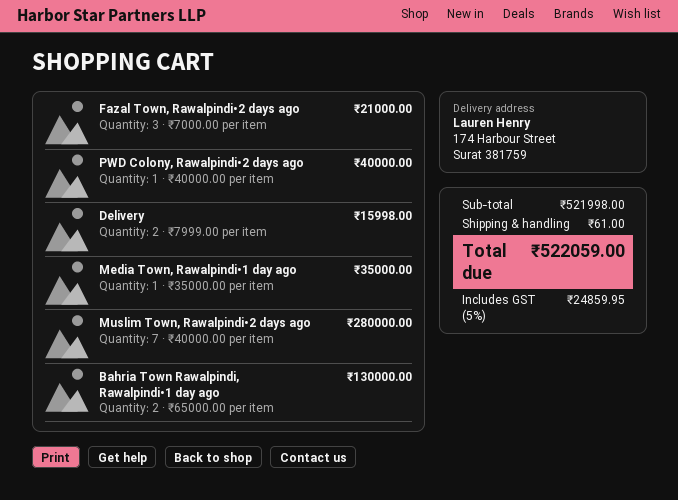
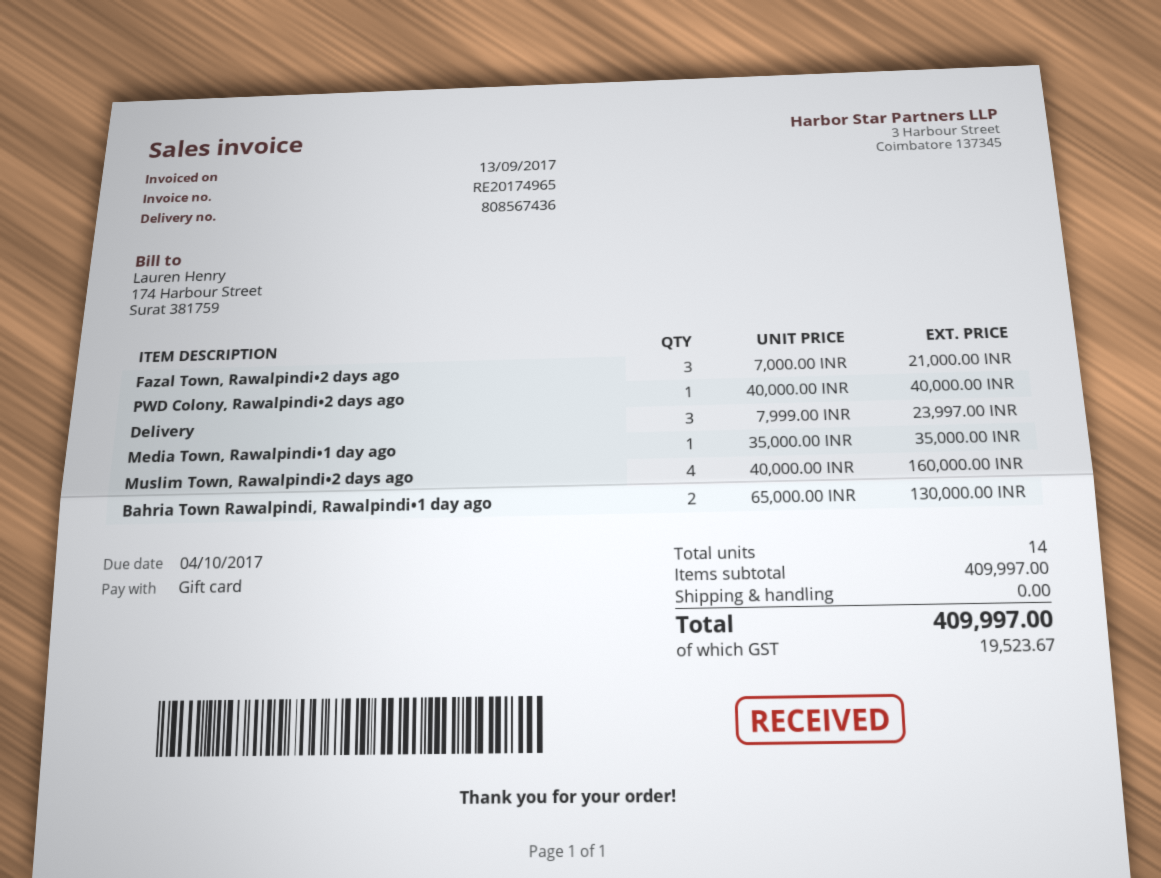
Delivery: 2 x 7999.00 = 15998.00 -> 3 x 7999.00 = 23997.00
Muslim Town, Rawalpindi•2 days ago: 7 x 40000.00 = 280000.00 -> 4 x 40000.00 = 160000.00
subtotal: 521998.00 -> 409997.00
shipping: 61.00 -> 0.00
tax: 24859.95 -> 19523.67
total: 522059.00 -> 409997.00

